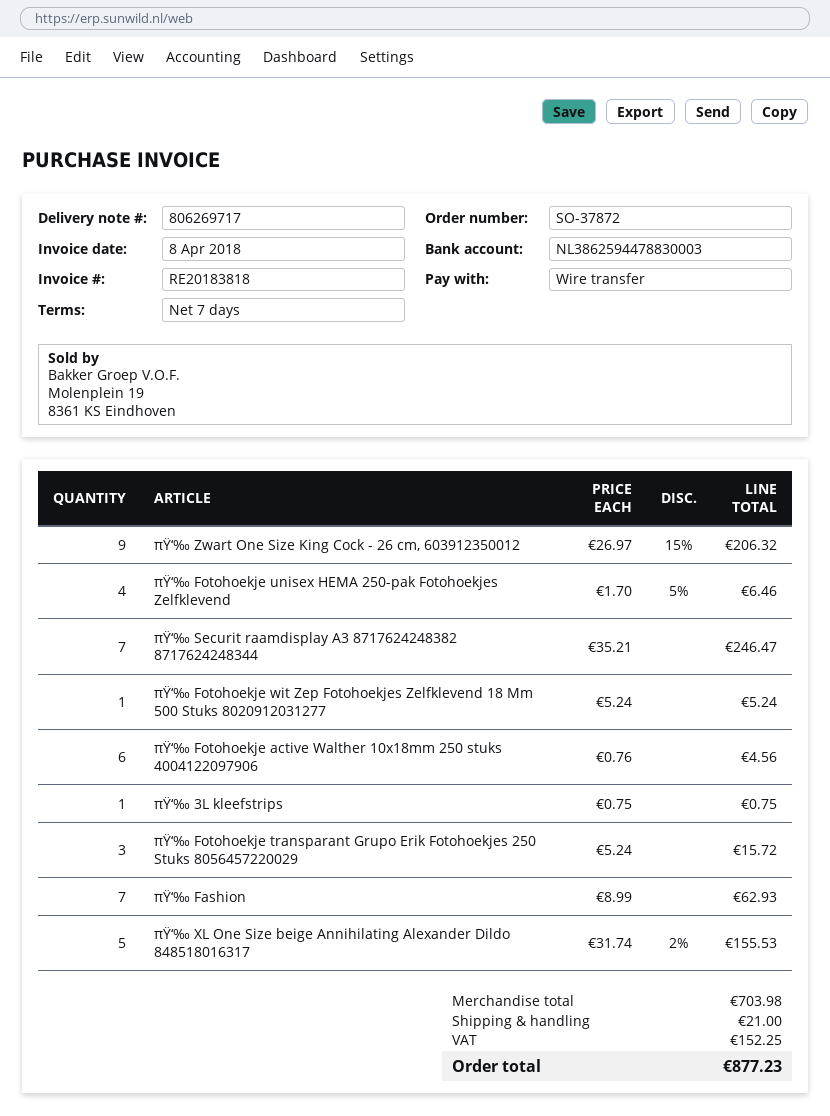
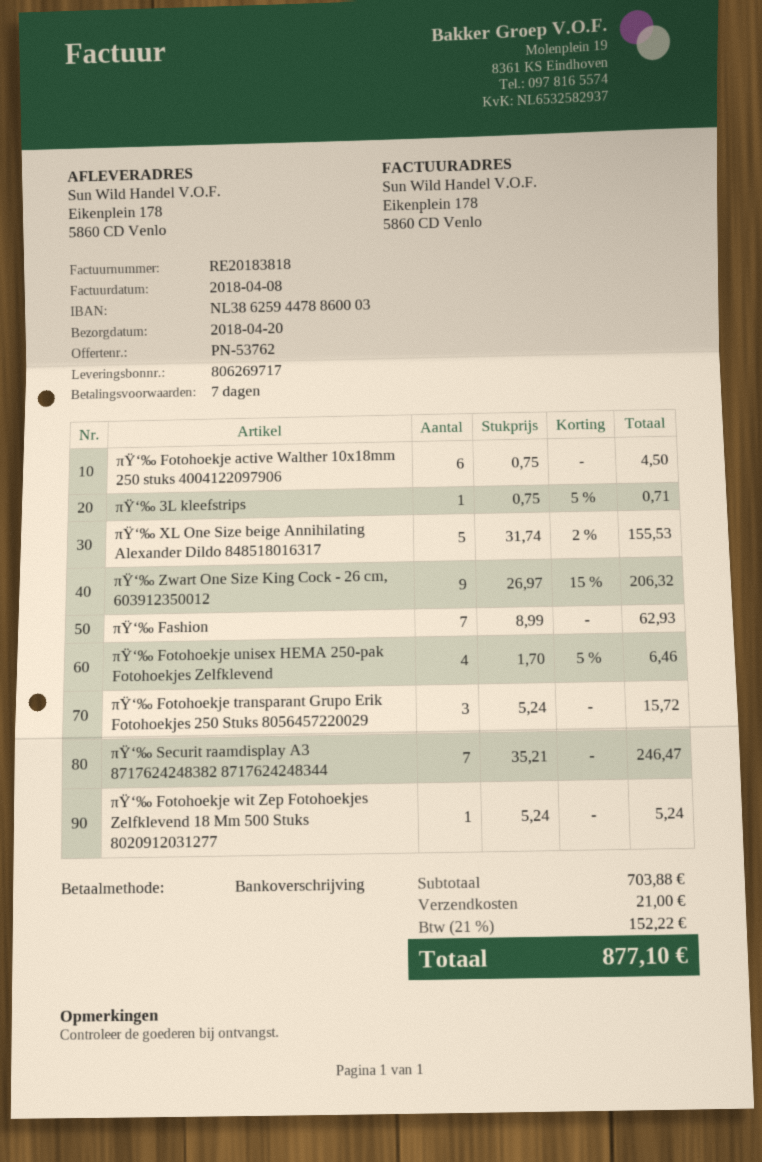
bank account: NL3862594478830003 -> NL3862594478860003
πŸ‘‰ Fotohoekje active Walther 10x18mm 250 stuks 4004122097906: 6 x 0.76 = 4.56 -> 6 x 0.75 = 4.50
πŸ‘‰ 3L kleefstrips: 1 x 0.75 = 0.75 -> 1 x 0.75 - 5% = 0.71
subtotal: 703.98 -> 703.88
tax: 152.25 -> 152.22
total: 877.23 -> 877.10

